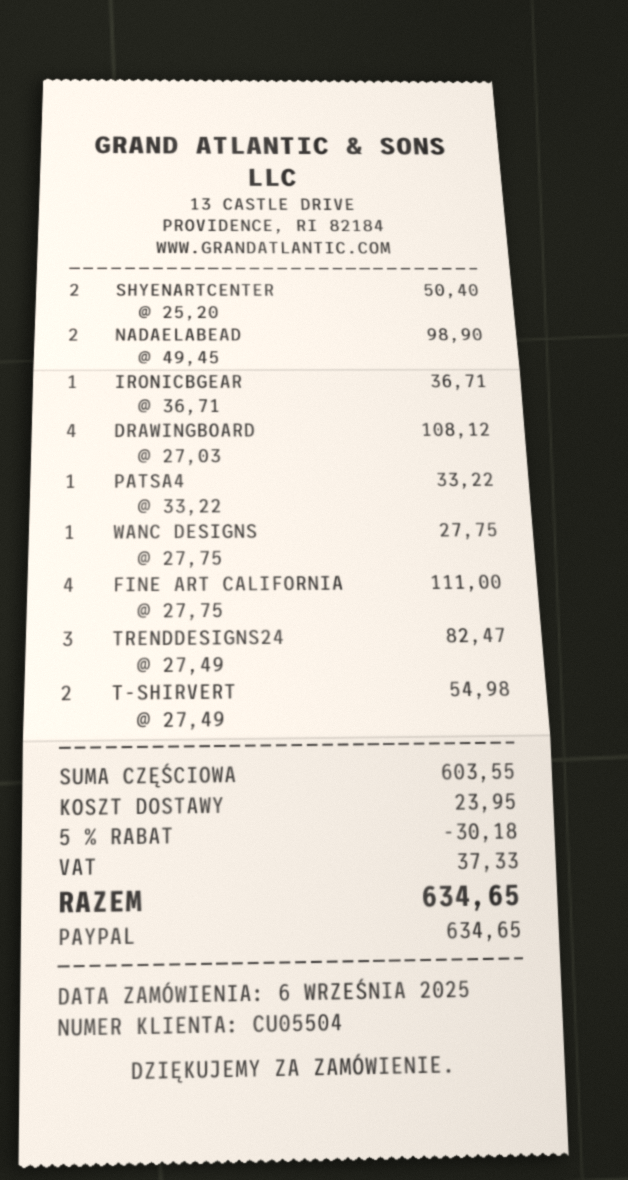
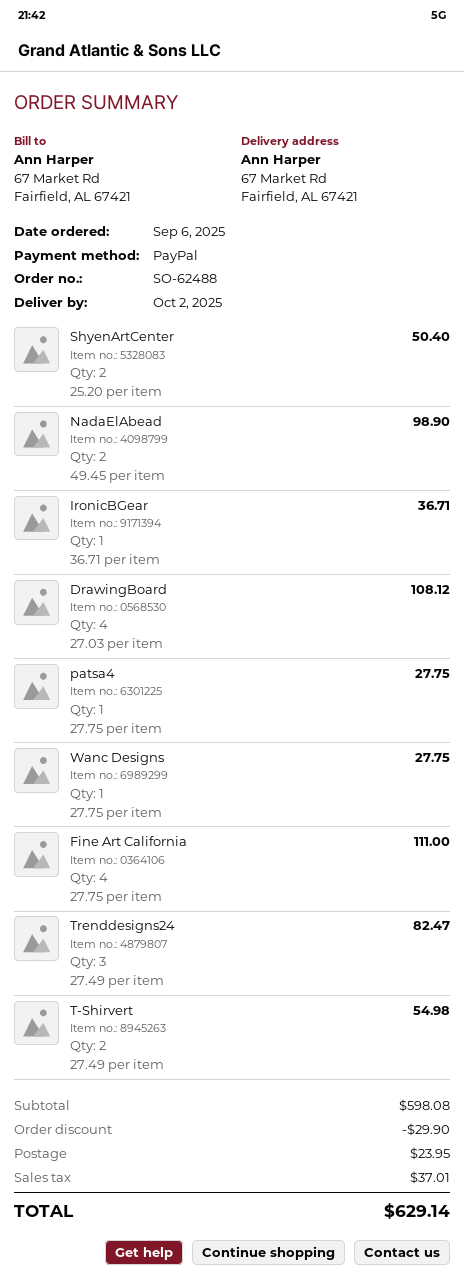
PATSA4: 1 x 33.22 = 33.22 -> 1 x 27.75 = 27.75
subtotal: 603.55 -> 598.08
discount: 30.18 -> 29.90
tax: 37.33 -> 37.01
total: 634.65 -> 629.14

